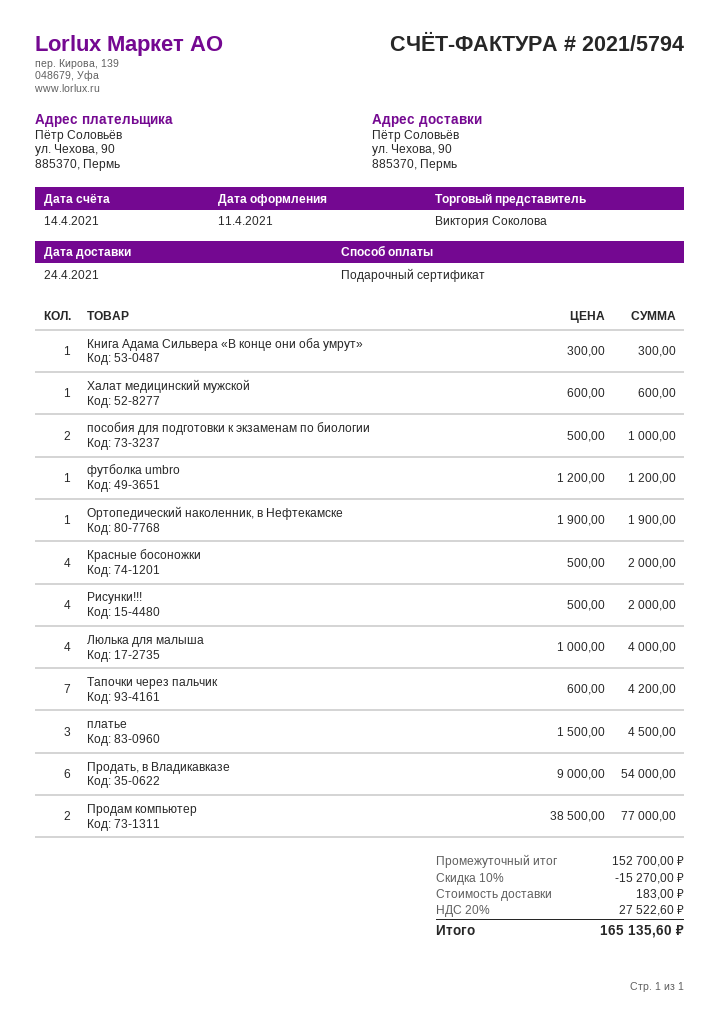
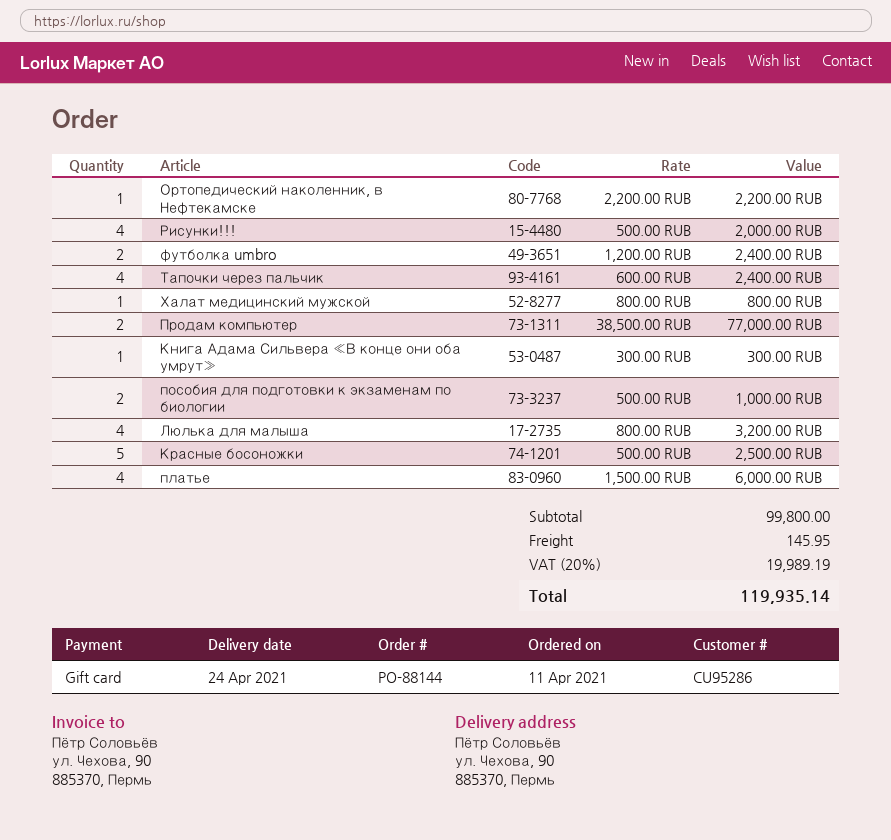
Халат медицинский мужской: 1 x 600.00 = 600.00 -> 1 x 800.00 = 800.00
футболка umbro: 1 x 1200.00 = 1200.00 -> 2 x 1200.00 = 2400.00
Ортопедический наколенник, в Нефтекамске: 1 x 1900.00 = 1900.00 -> 1 x 2200.00 = 2200.00
Красные босоножки: 4 x 500.00 = 2000.00 -> 5 x 500.00 = 2500.00
Люлька для малыша: 4 x 1000.00 = 4000.00 -> 4 x 800.00 = 3200.00
Тапочки через пальчик: 7 x 600.00 = 4200.00 -> 4 x 600.00 = 2400.00
платье: 3 x 1500.00 = 4500.00 -> 4 x 1500.00 = 6000.00
Продать, в Владикавказе: 6 x 9000.00 = 54000.00 -> none
subtotal: 152700.00 -> 99800.00
discount: 10% = 15270.00 -> none
shipping: 183.00 -> 145.95
tax: 20% = 27522.60 -> 20% = 19989.19
total: 165135.60 -> 119935.14

